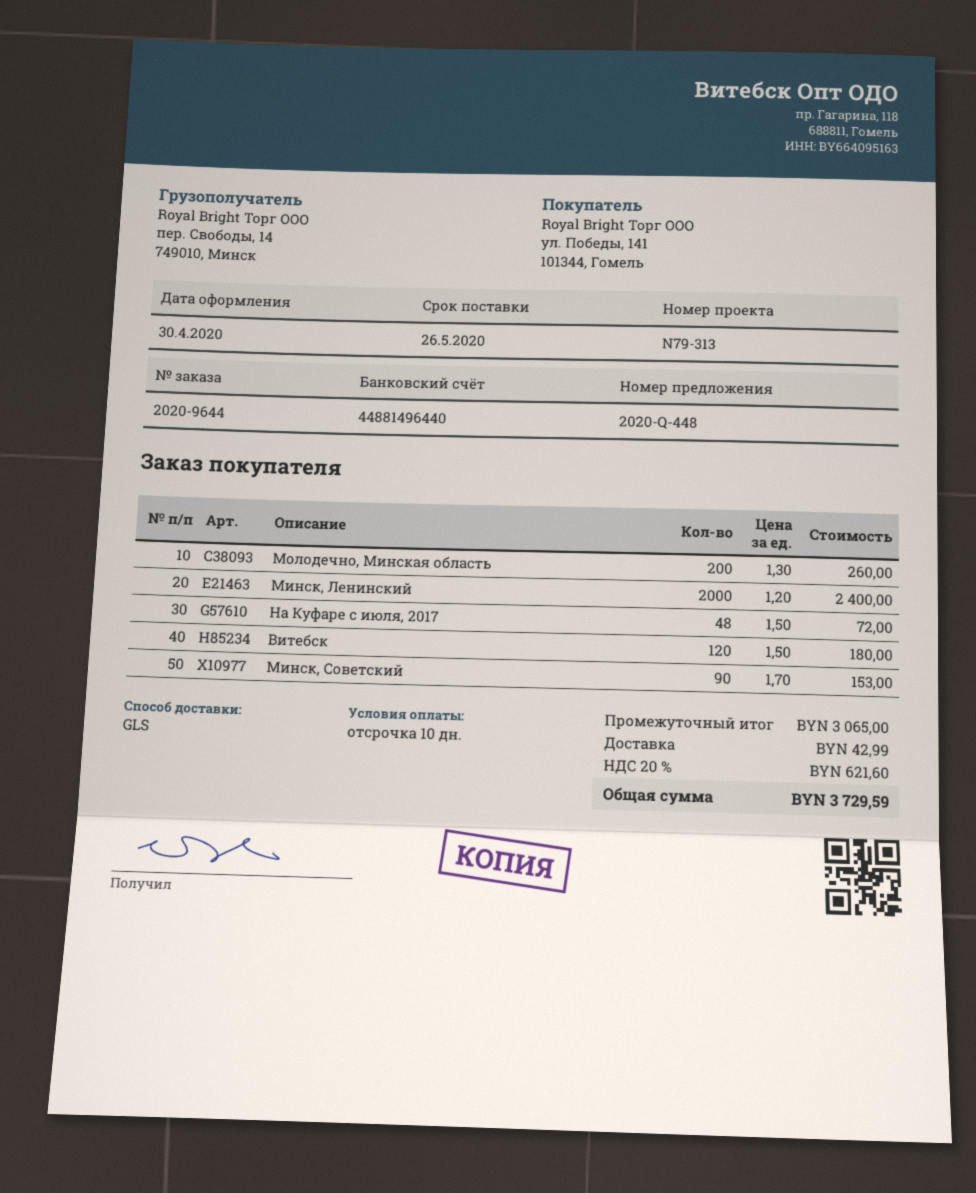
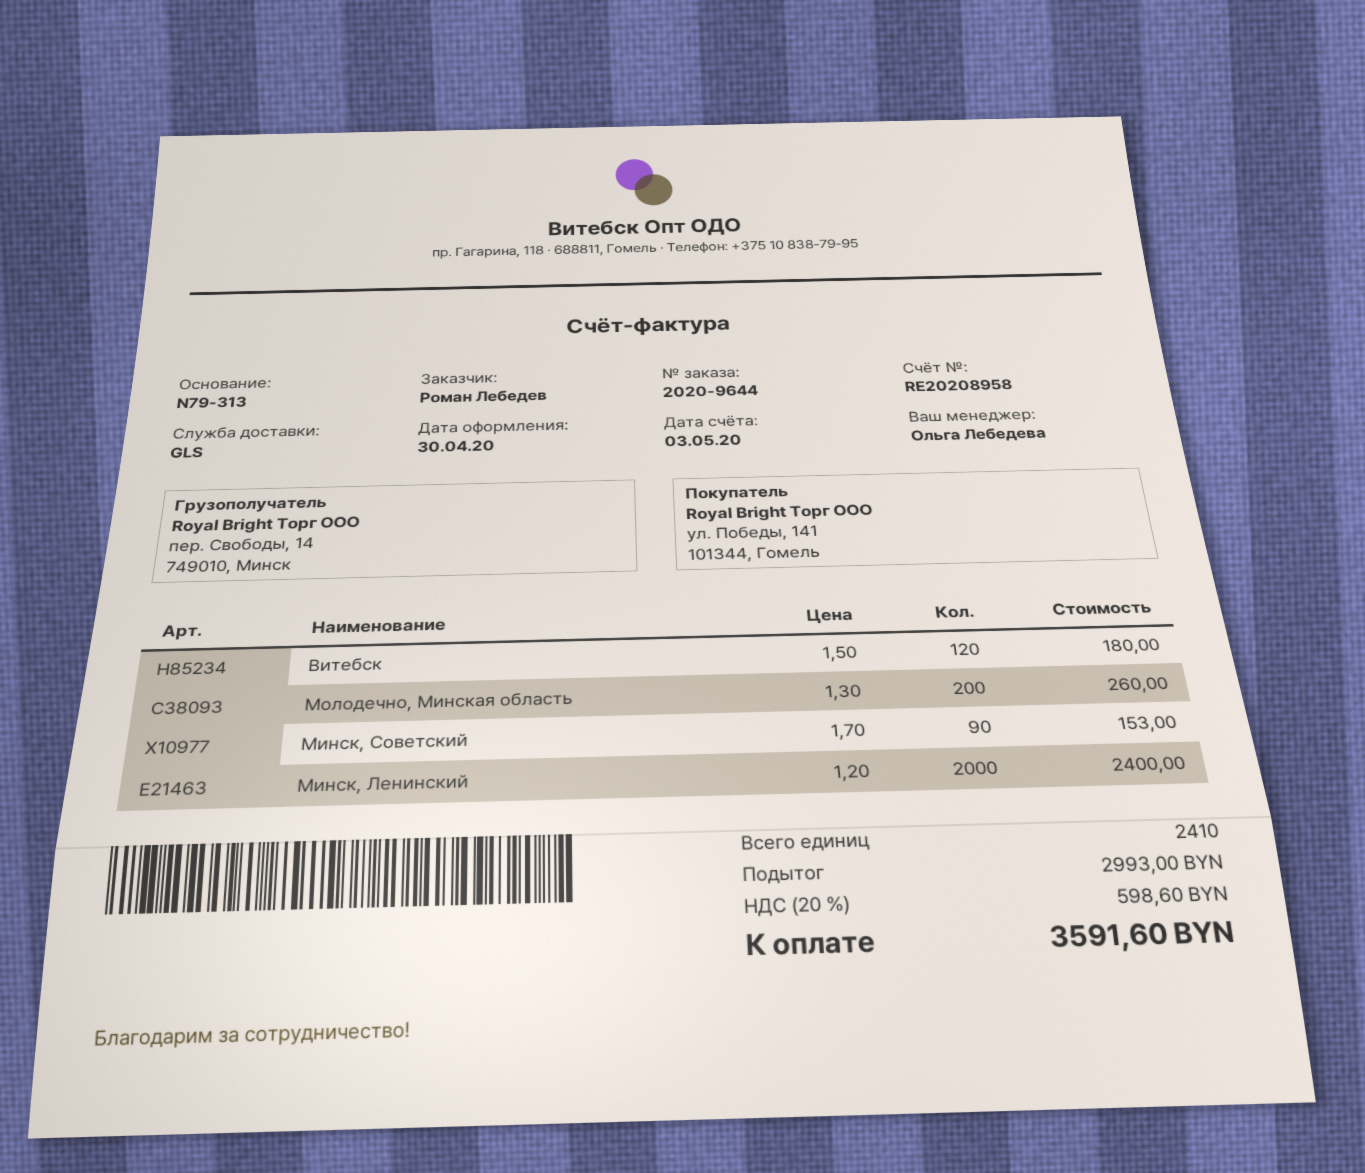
На Куфаре с июля, 2017: 48 x 1.50 = 72.00 -> none
subtotal: 3065.00 -> 2993.00
shipping: 42.99 -> none
tax: 20% = 621.60 -> 20% = 598.60
total: 3729.59 -> 3591.60

